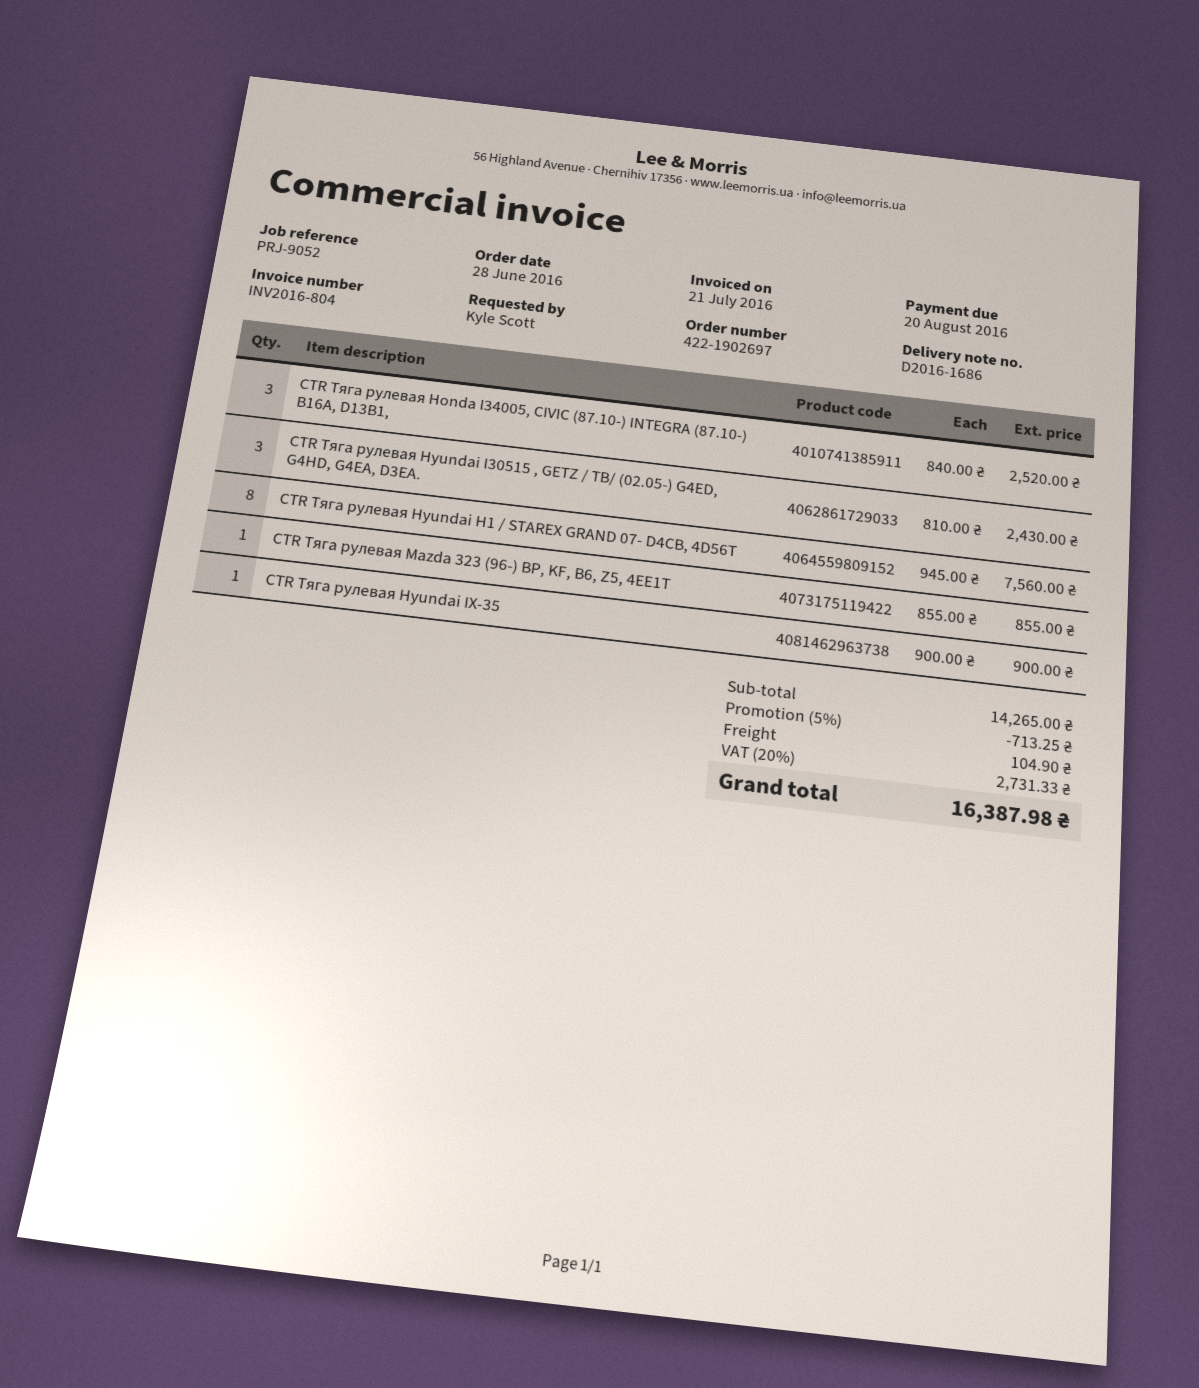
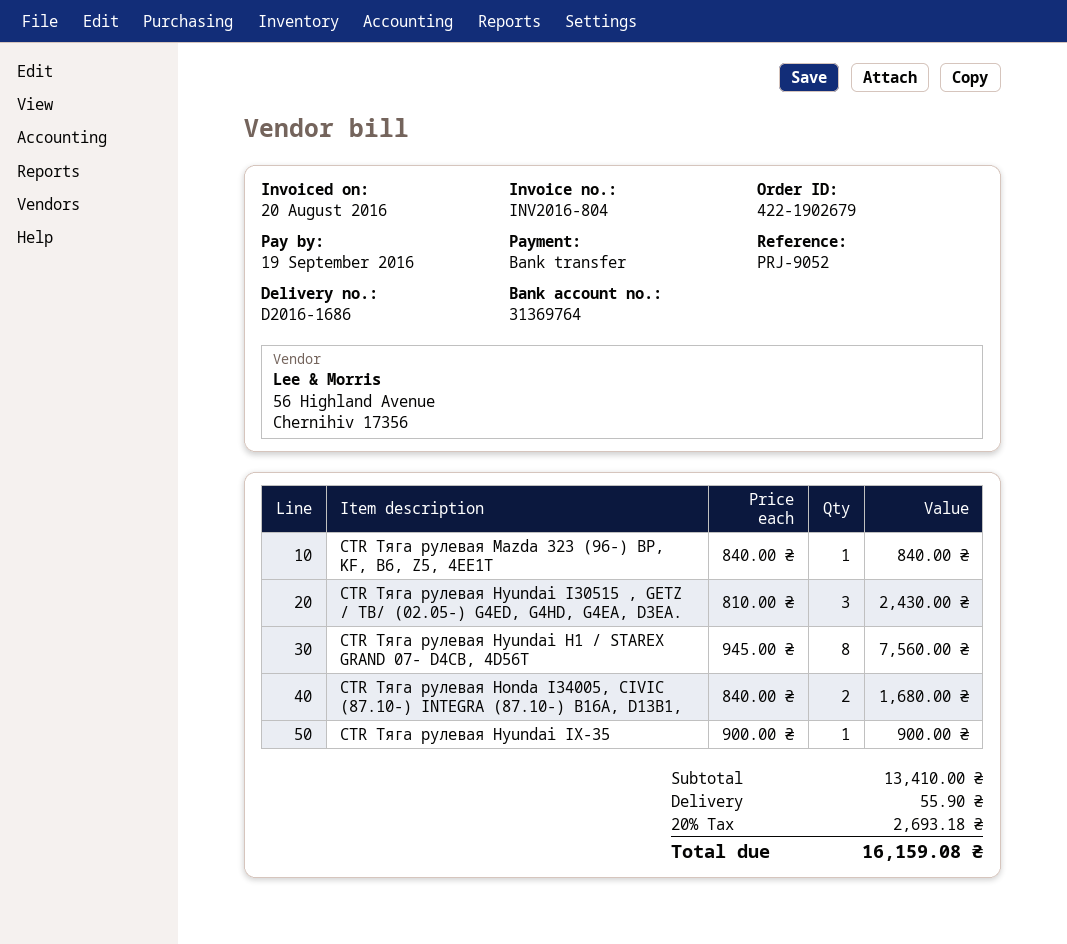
order number: 422-1902697 -> 422-1902679
invoice date: 2016-07-21 -> 2016-08-20
due date: 2016-08-20 -> 2016-09-19
CTR Тяга рулевая Honda I34005, CIVIC (87.10-) INTEGRA (87.10-) B16A, D13B1,: 3 x 840.00 = 2520.00 -> 2 x 840.00 = 1680.00
CTR Тяга рулевая Mazda 323 (96-) BP, KF, B6, Z5, 4EE1T: 1 x 855.00 = 855.00 -> 1 x 840.00 = 840.00
subtotal: 14265.00 -> 13410.00
discount: 5% = 713.25 -> none
shipping: 104.90 -> 55.90
tax: 20% = 2731.33 -> 20% = 2693.18
total: 16387.98 -> 16159.08

